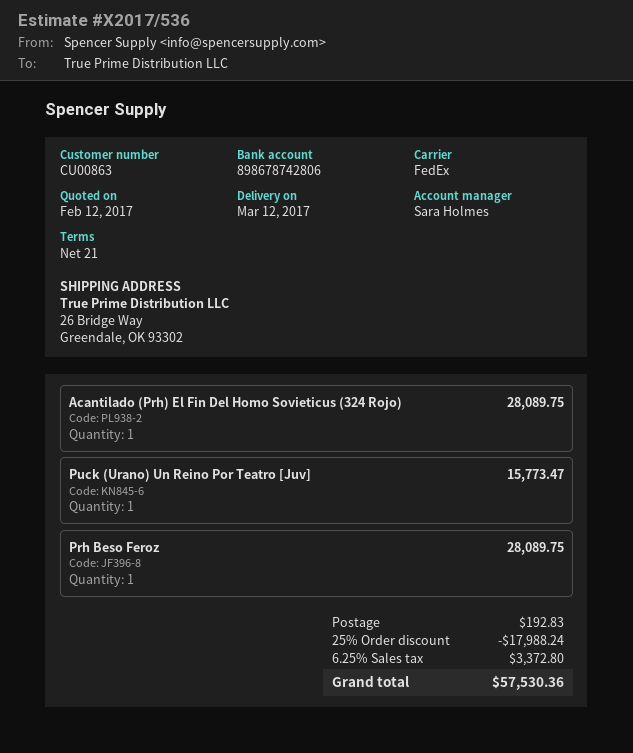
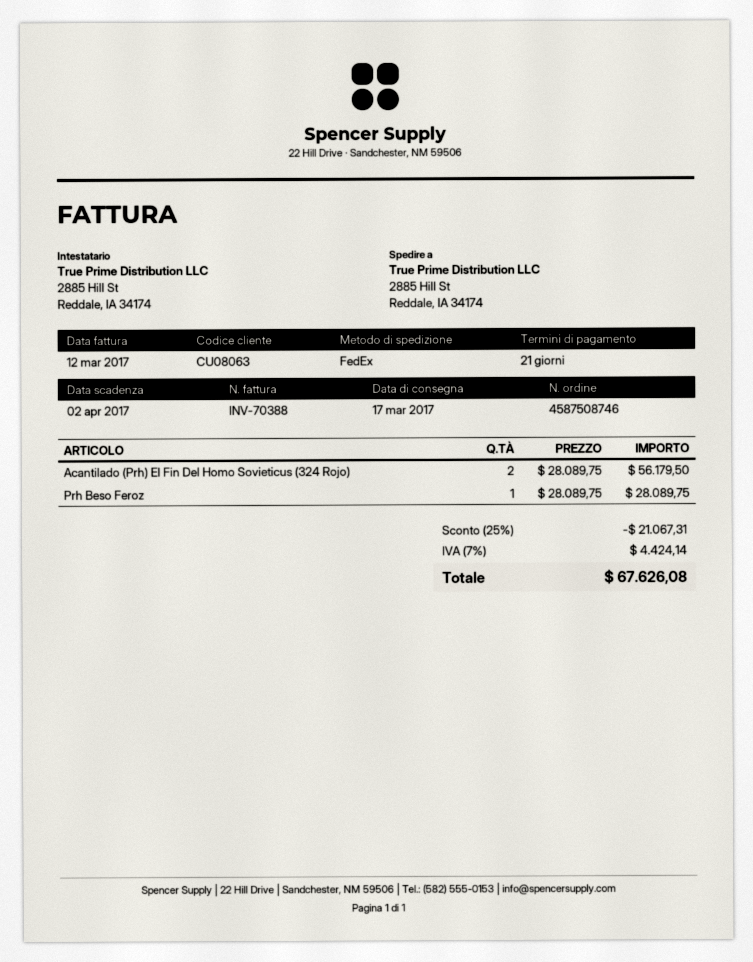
delivery date: 2017-03-12 -> 2017-03-17
customer number: CU00863 -> CU08063
ship to: 26 Bridge Way, Greendale, OK 93302 -> 2885 Hill St, Reddale, IA 34174
Acantilado (Prh) El Fin Del Homo Sovieticus (324 Rojo): 1 for 28089.75 -> 2 for 56179.50
Puck (Urano) Un Reino Por Teatro [Juv]: 1 for 15773.47 -> none
discount: 25% = 17988.24 -> 25% = 21067.31
shipping: 192.83 -> none
tax: 6.25% = 3372.80 -> 7% = 4424.14
total: 57530.36 -> 67626.08

